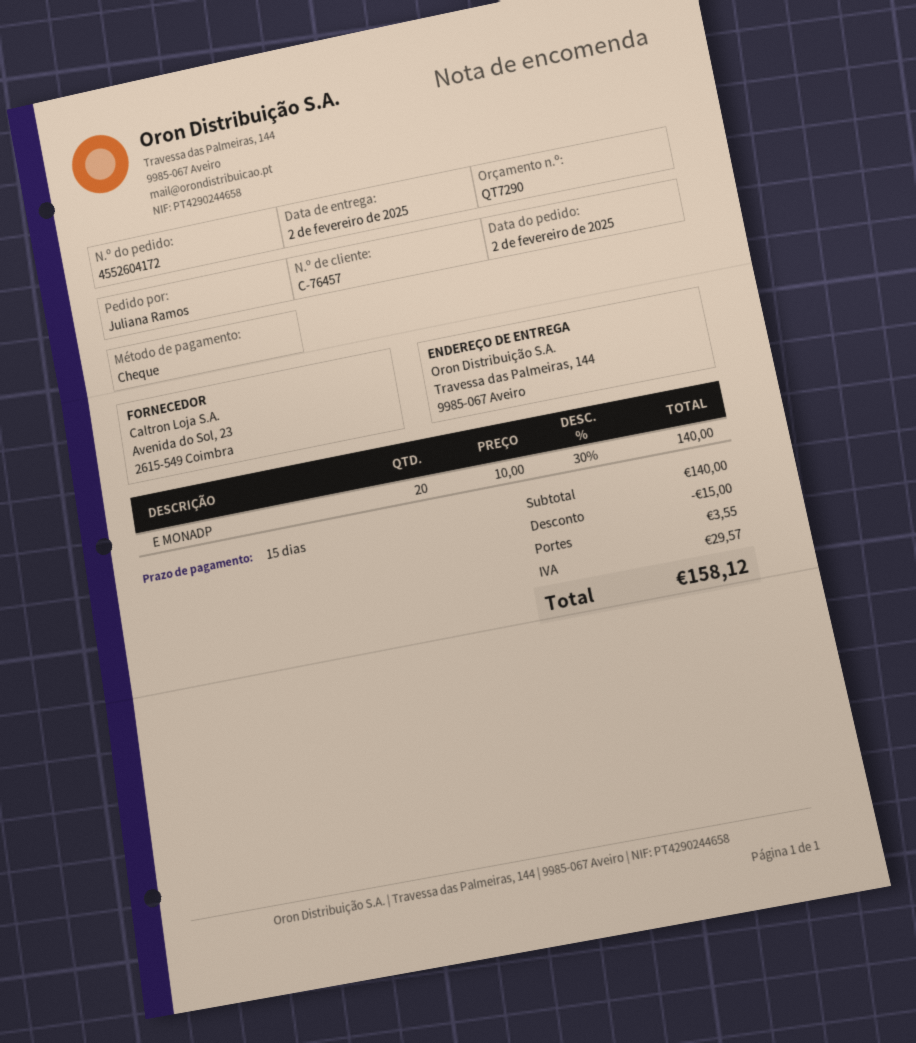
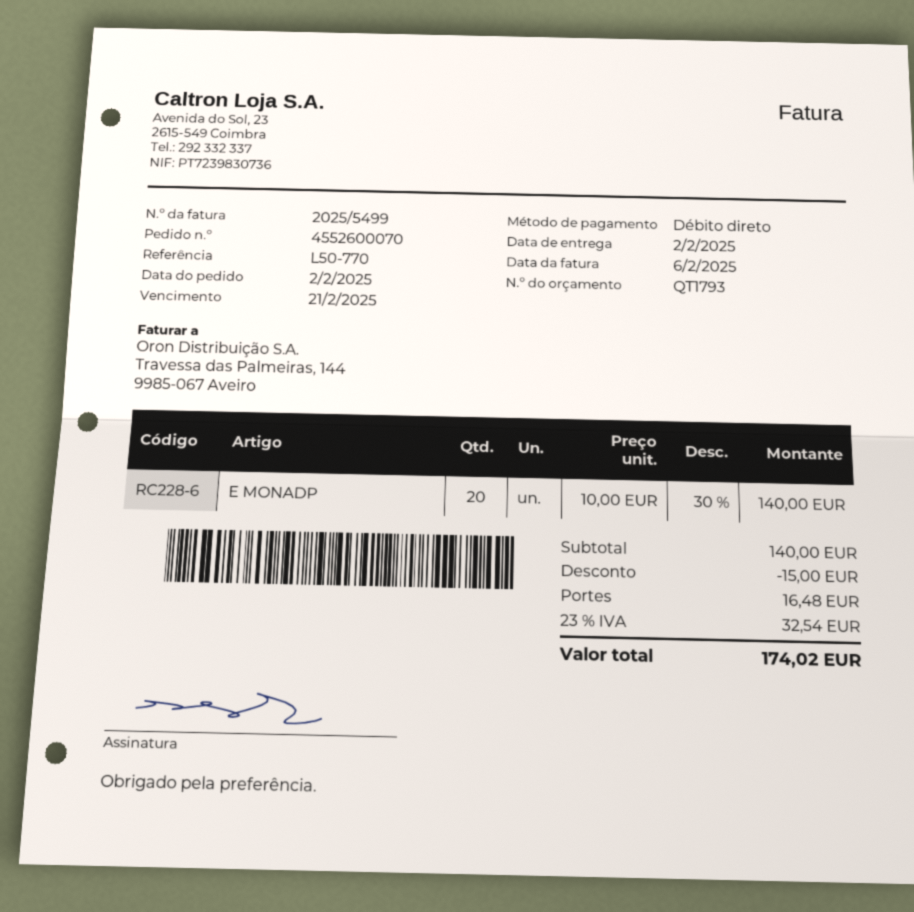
quote number: QT7290 -> QT1793
order number: 4552604172 -> 4552600070
payment method: cheque -> direct debit
shipping: 3.55 -> 16.48
tax: 29.57 -> 32.54
total: 158.12 -> 174.02

